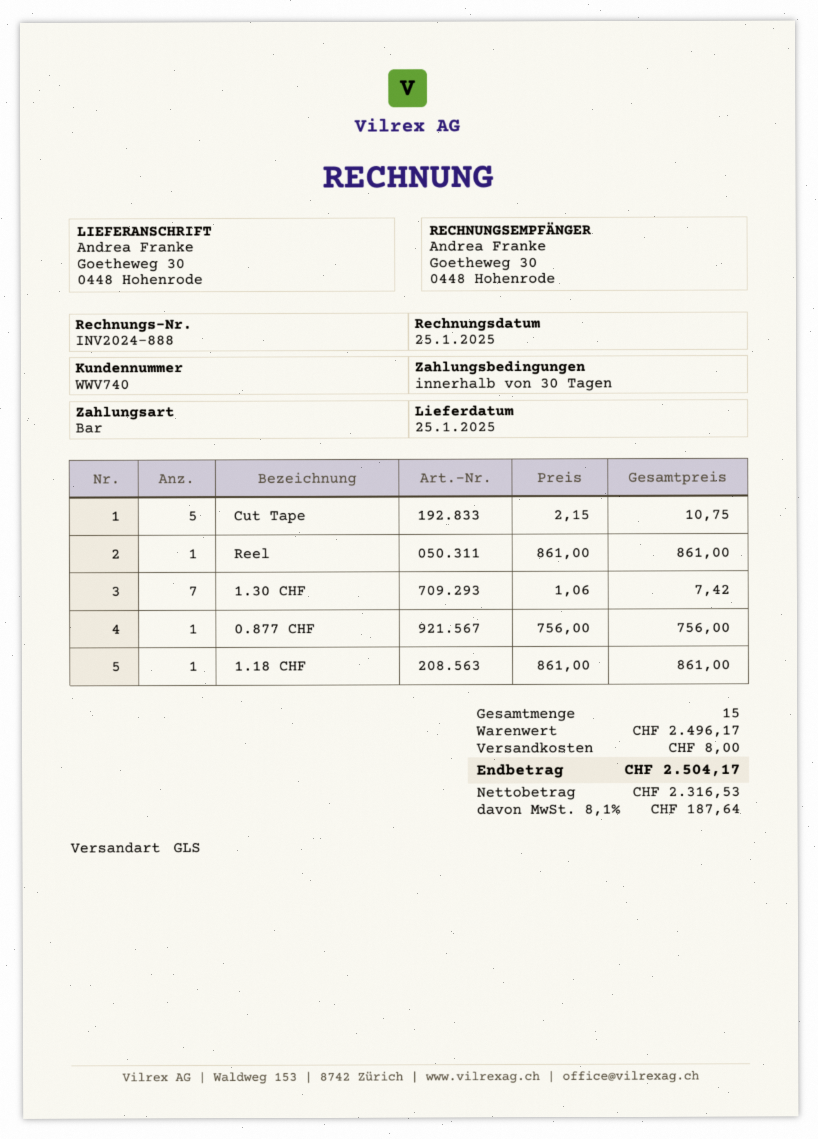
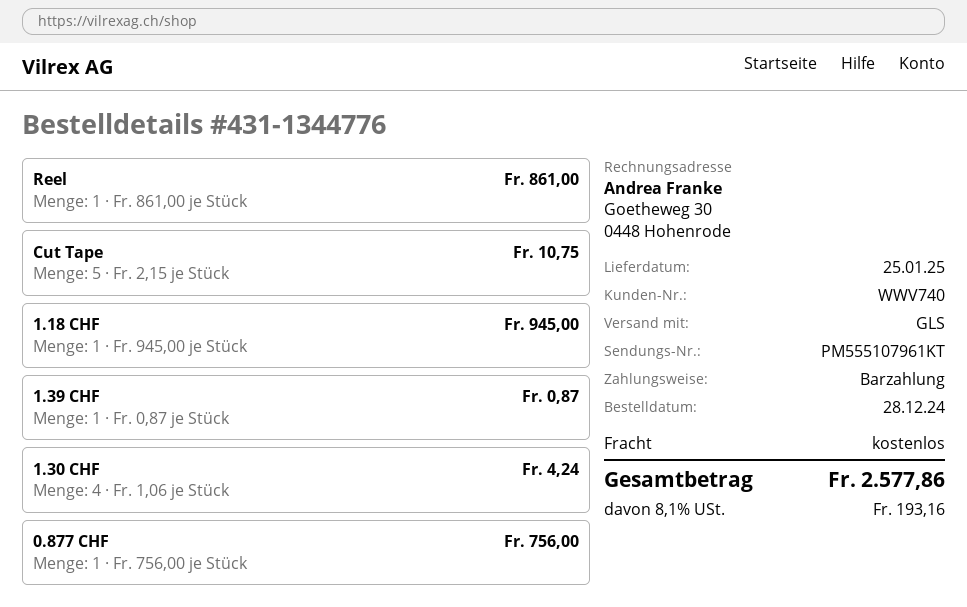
1.30 CHF: 7 x 1.06 = 7.42 -> 4 x 1.06 = 4.24
1.18 CHF: 1 x 861.00 = 861.00 -> 1 x 945.00 = 945.00
1.39 CHF: none -> 1 x 0.87 = 0.87
shipping: 8.00 -> 0.00
tax: 8.1% = 187.64 -> 8.1% = 193.16
total: 2504.17 -> 2577.86

